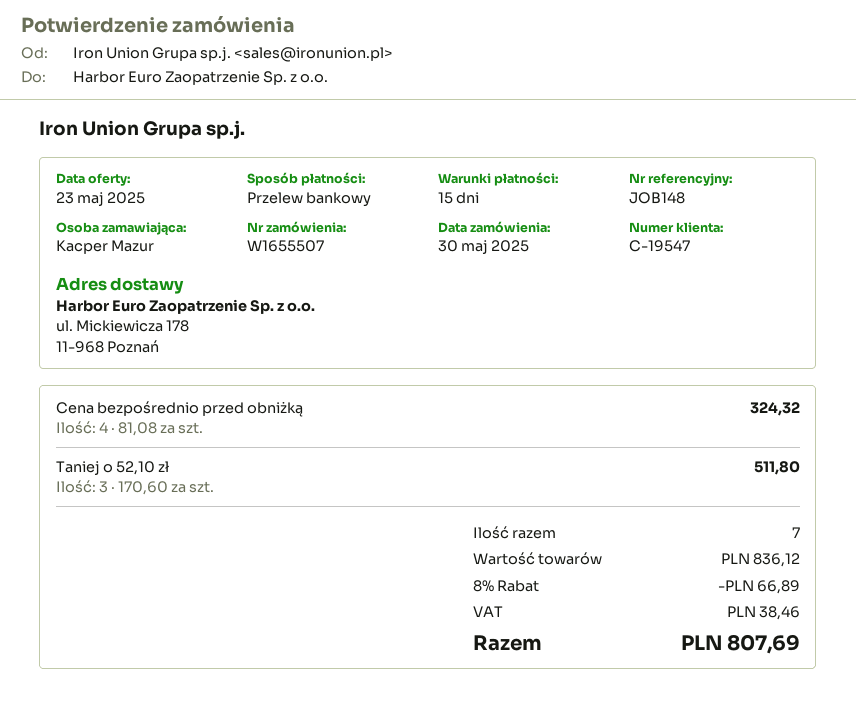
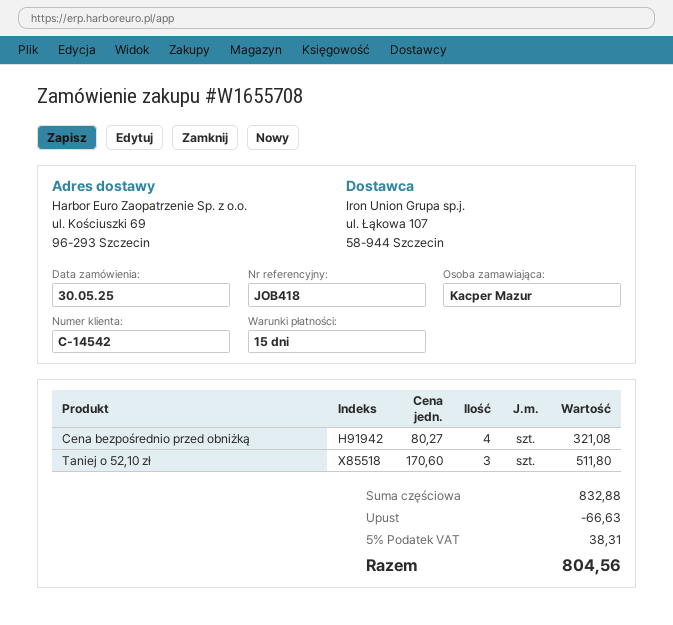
order number: W1655507 -> W1655708
customer number: C-19547 -> C-14542
reference: JOB148 -> JOB418
ship to: ul. Mickiewicza 178, 11-968 Poznań -> ul. Kościuszki 69, 96-293 Szczecin
Cena bezpośrednio przed obniżką: 4 x 81.08 = 324.32 -> 4 x 80.27 = 321.08
subtotal: 836.12 -> 832.88
discount: 66.89 -> 66.63
tax: 38.46 -> 38.31
total: 807.69 -> 804.56

